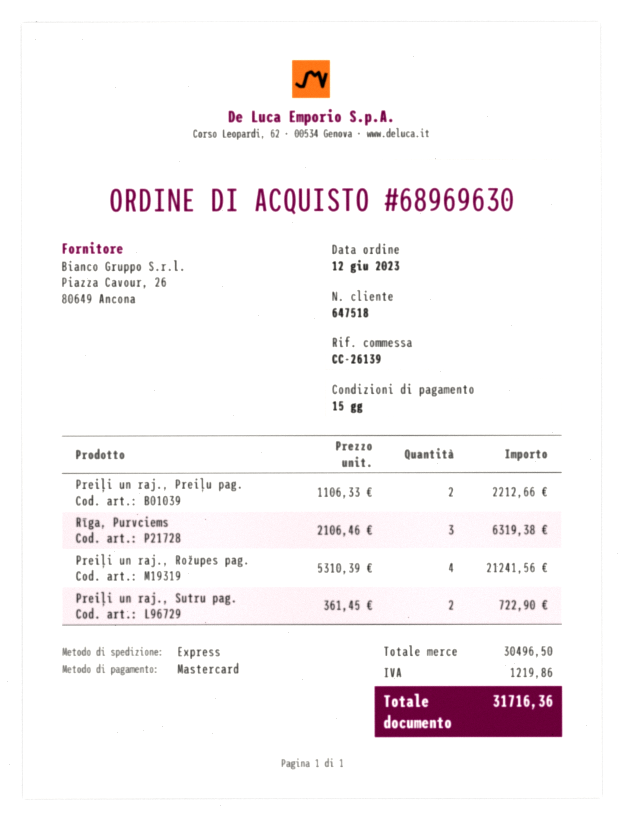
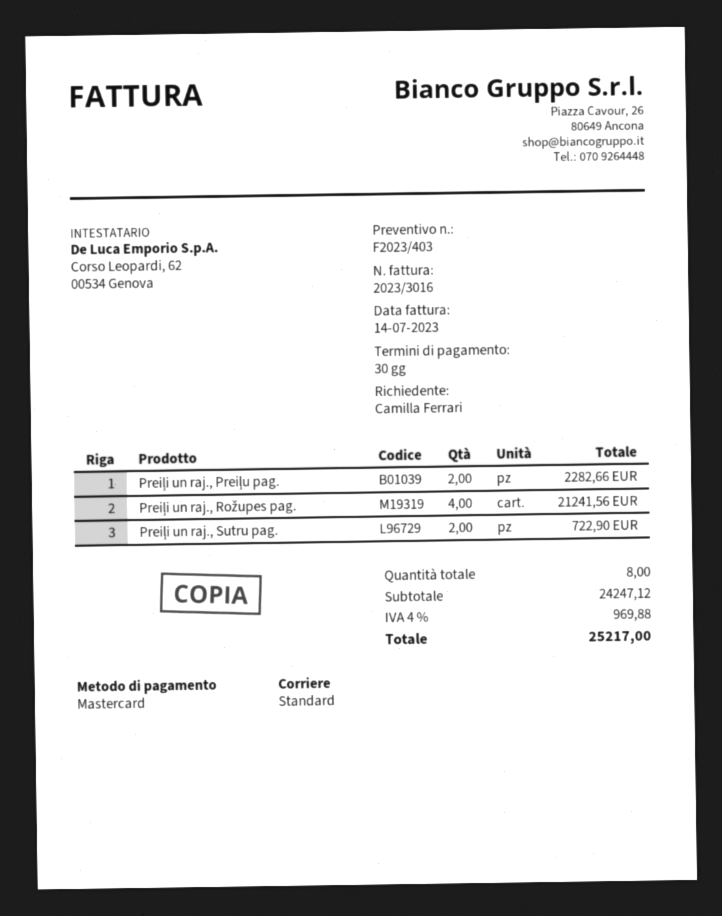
payment terms: 15 days -> 30 days
shipping method: express -> standard
Preiļi un raj., Preiļu pag.: 2 for 2212.66 -> 2 for 2282.66
Rīga, Purvciems: 3 for 6319.38 -> none
subtotal: 30496.50 -> 24247.12
tax: 1219.86 -> 969.88
total: 31716.36 -> 25217.00

